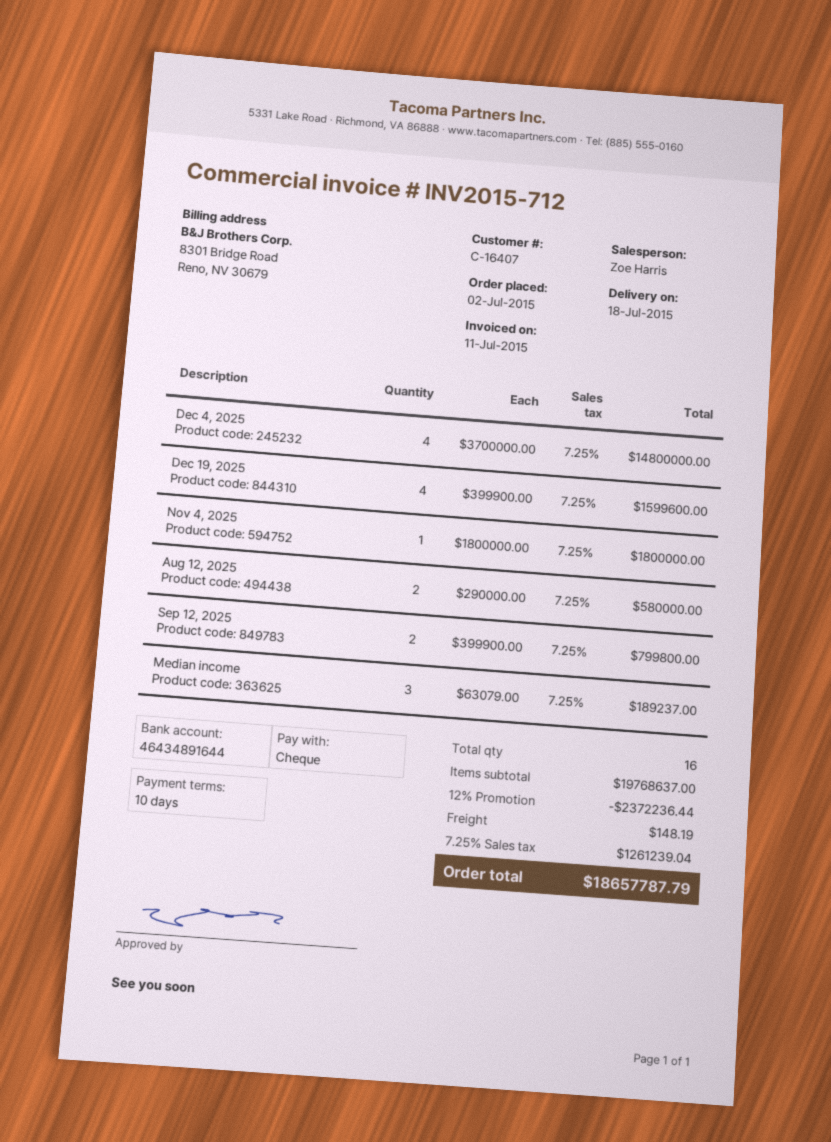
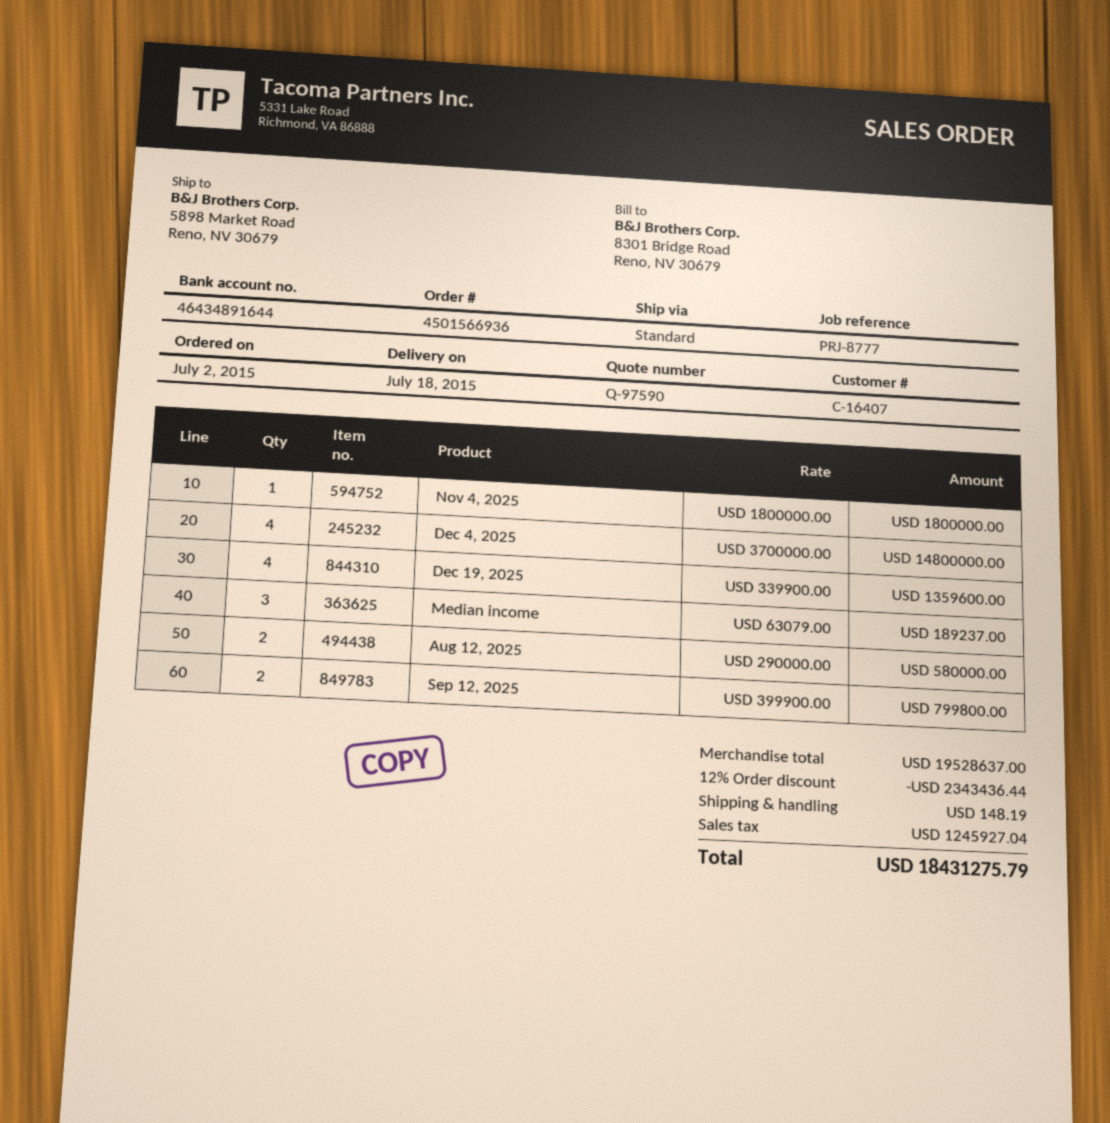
Dec 19, 2025: 4 x 399900.00 = 1599600.00 -> 4 x 339900.00 = 1359600.00
subtotal: 19768637.00 -> 19528637.00
discount: 12% = 2372236.44 -> 12% = 2343436.44
tax: 1261239.04 -> 1245927.04
total: 18657787.79 -> 18431275.79

